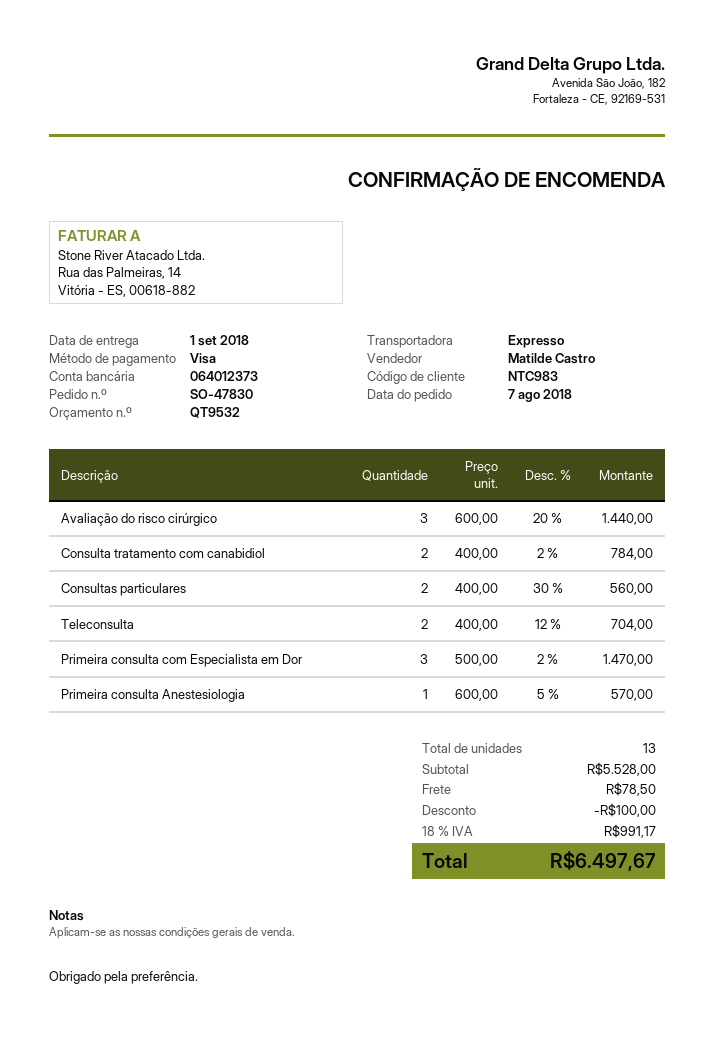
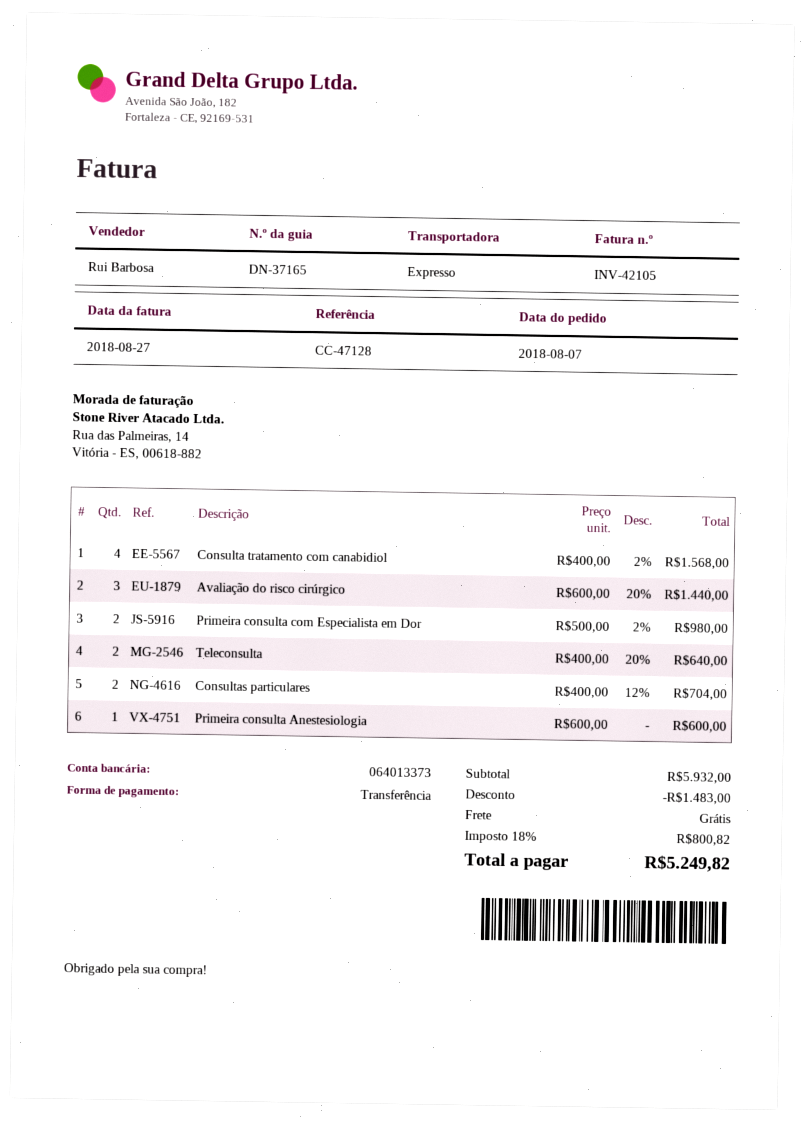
sales rep: Matilde Castro -> Rui Barbosa
payment method: Visa -> bank transfer
bank account: 064012373 -> 064013373
Consulta tratamento com canabidiol: 2 x 400.00 - 2% = 784.00 -> 4 x 400.00 - 2% = 1568.00
Consultas particulares: 2 x 400.00 - 30% = 560.00 -> 2 x 400.00 - 12% = 704.00
Teleconsulta: 2 x 400.00 - 12% = 704.00 -> 2 x 400.00 - 20% = 640.00
Primeira consulta com Especialista em Dor: 3 x 500.00 - 2% = 1470.00 -> 2 x 500.00 - 2% = 980.00
Primeira consulta Anestesiologia: 1 x 600.00 - 5% = 570.00 -> 1 x 600.00 = 600.00
subtotal: 5528.00 -> 5932.00
discount: 100.00 -> 1483.00
shipping: 78.50 -> 0.00
tax: 18% = 991.17 -> 18% = 800.82
total: 6497.67 -> 5249.82

